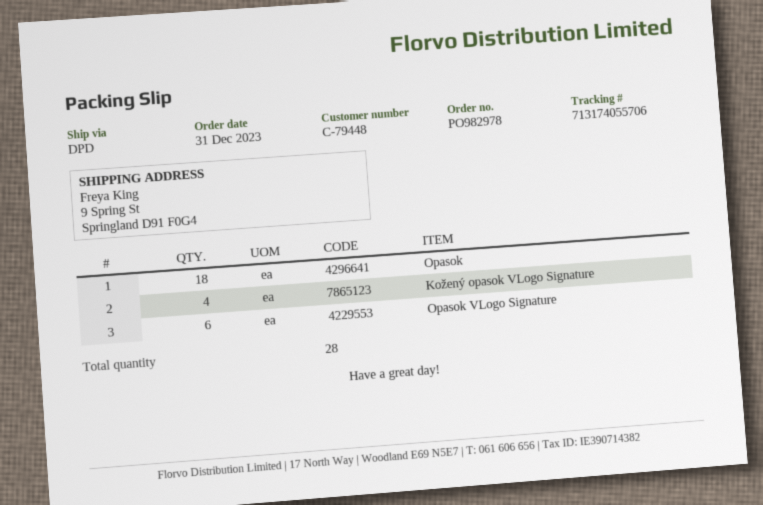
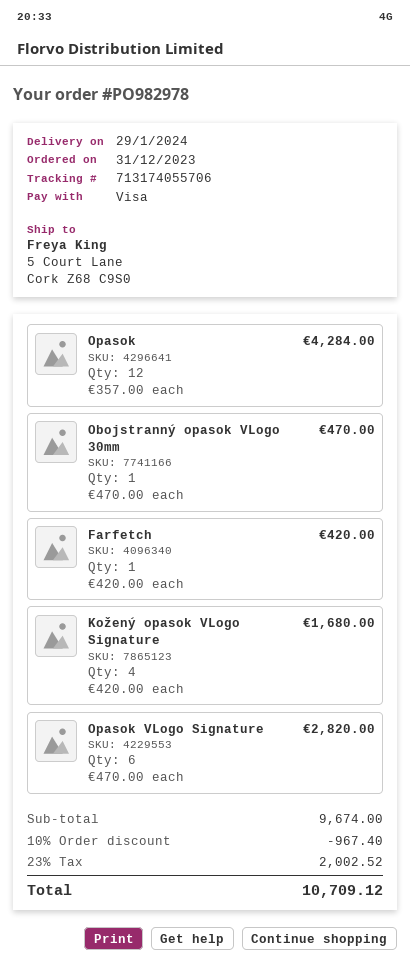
ship to: 9 Spring St, Springland D91 F0G4 -> 5 Court Lane, Cork Z68 C9S0
Opasok: 18 -> 12
Obojstranný opasok VLogo 30mm: none -> 1
Farfetch: none -> 1

